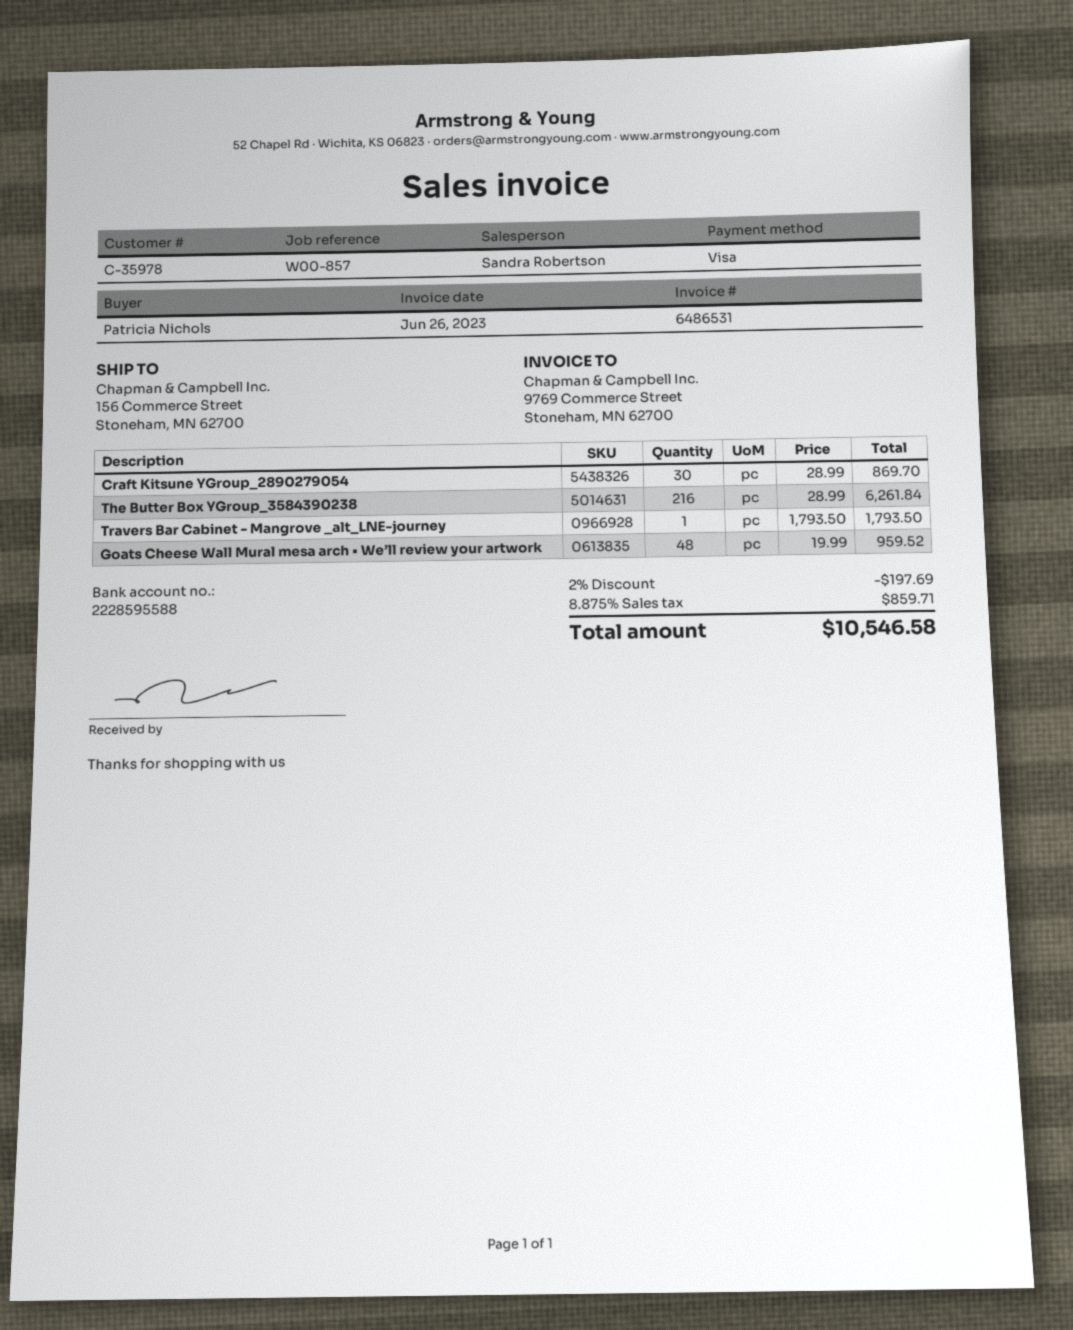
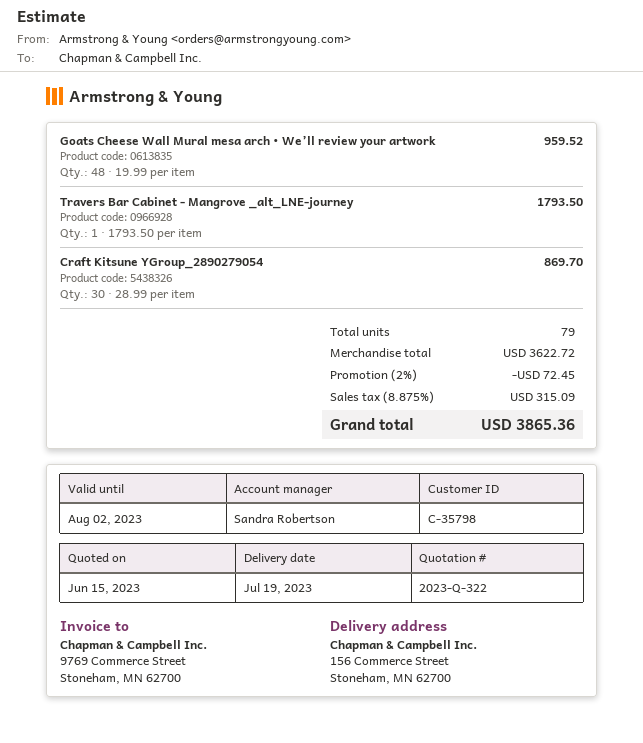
customer number: C-35978 -> C-35798
The Butter Box YGroup_3584390238: 216 x 28.99 = 6261.84 -> none
discount: 2% = 197.69 -> 2% = 72.45
tax: 8.875% = 859.71 -> 8.875% = 315.09
total: 10546.58 -> 3865.36

